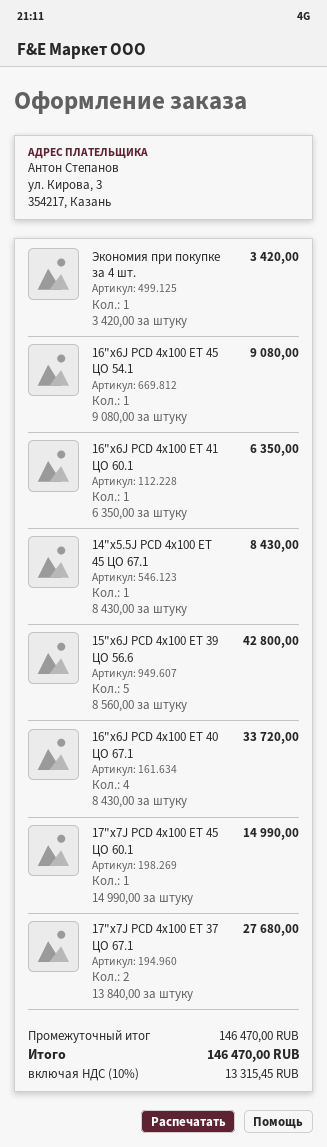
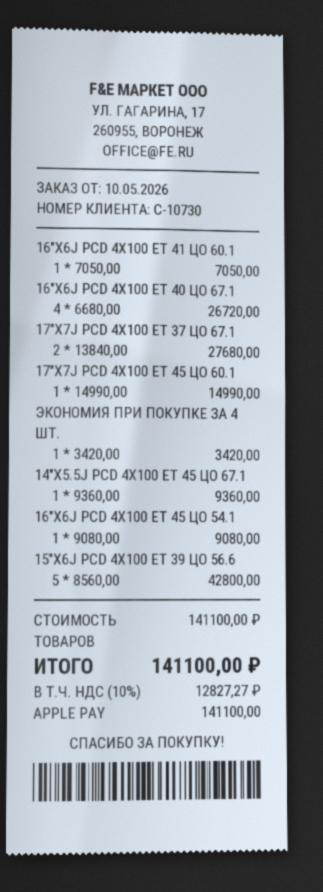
16"x6J PCD 4x100 ЕТ 41 ЦО 60.1: 1 x 6350.00 = 6350.00 -> 1 x 7050.00 = 7050.00
14"x5.5J PCD 4x100 ЕТ 45 ЦО 67.1: 1 x 8430.00 = 8430.00 -> 1 x 9360.00 = 9360.00
16"x6J PCD 4x100 ЕТ 40 ЦО 67.1: 4 x 8430.00 = 33720.00 -> 4 x 6680.00 = 26720.00
subtotal: 146470.00 -> 141100.00
tax: 10% = 13315.45 -> 10% = 12827.27
total: 146470.00 -> 141100.00

